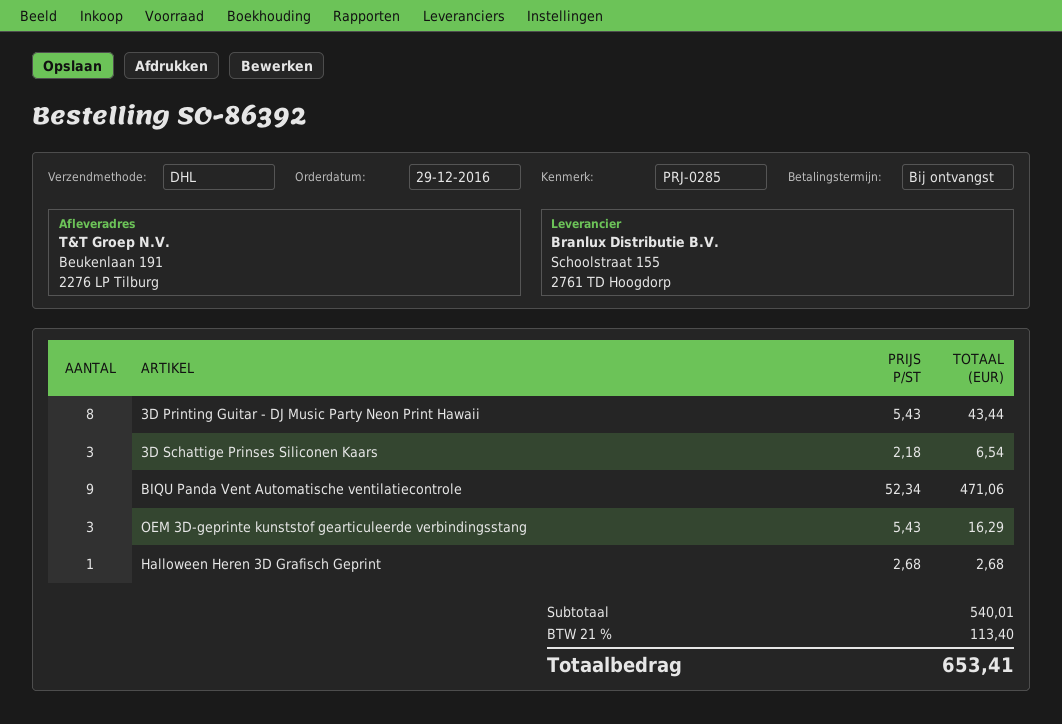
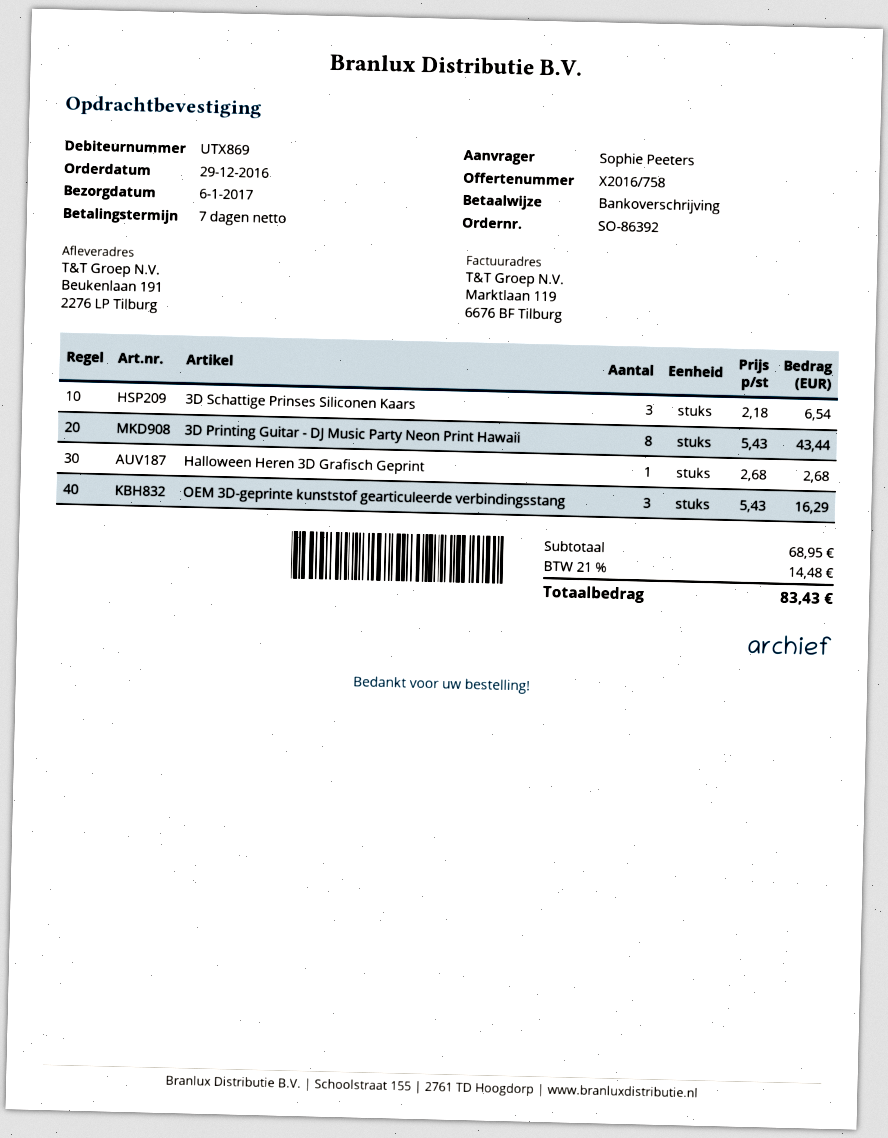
payment terms: on receipt -> 7 days
BIQU Panda Vent Automatische ventilatiecontrole: 9 x 52.34 = 471.06 -> none
subtotal: 540.01 -> 68.95
tax: 21% = 113.40 -> 21% = 14.48
total: 653.41 -> 83.43

